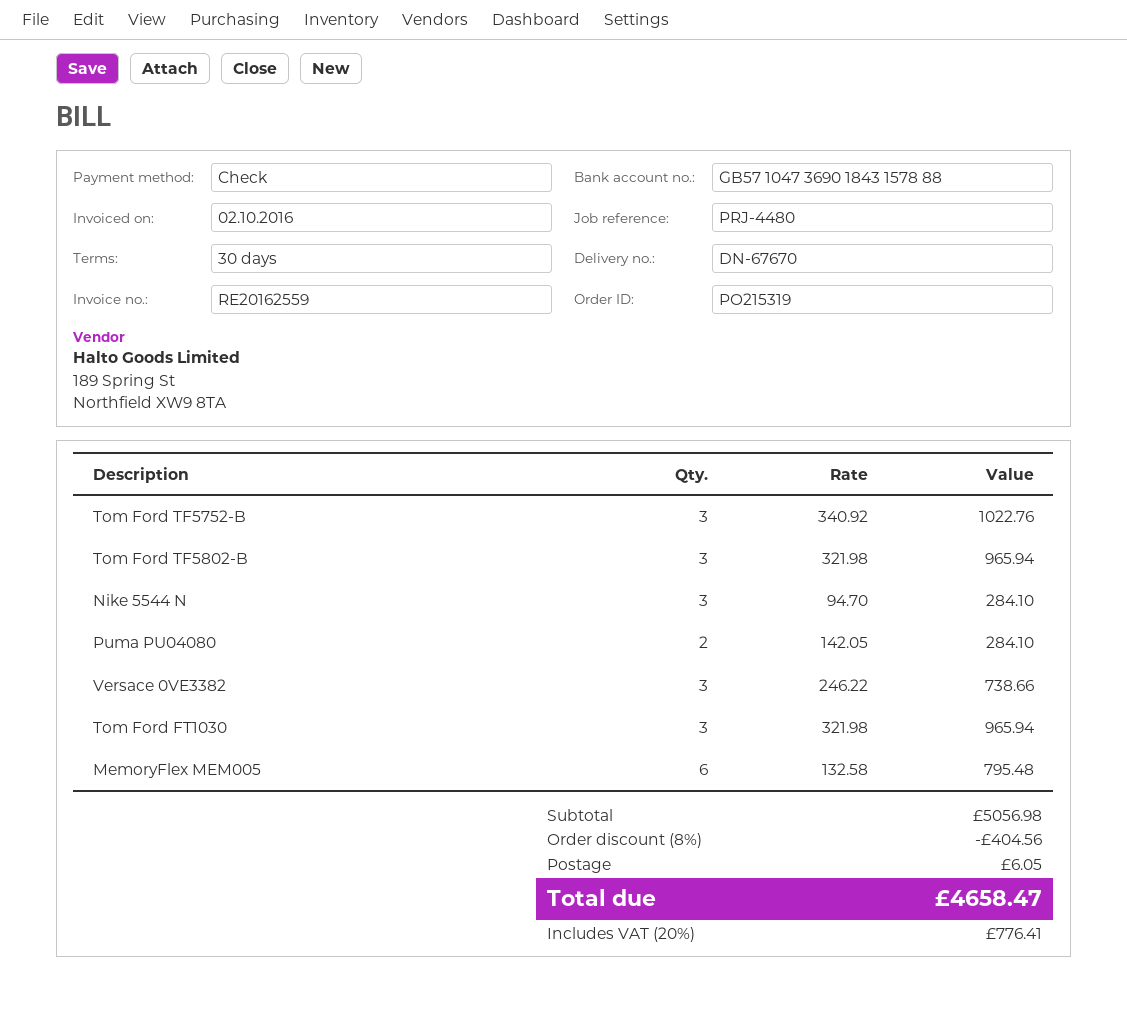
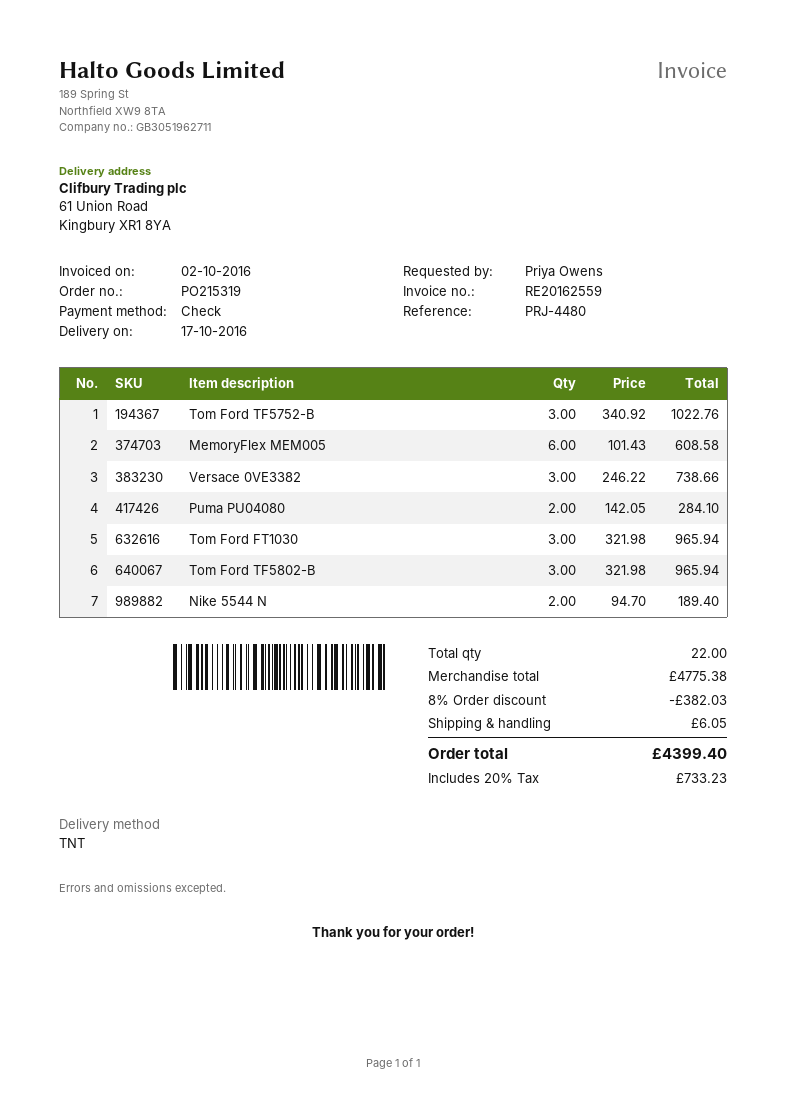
Nike 5544 N: 3 x 94.70 = 284.10 -> 2 x 94.70 = 189.40
MemoryFlex MEM005: 6 x 132.58 = 795.48 -> 6 x 101.43 = 608.58
subtotal: 5056.98 -> 4775.38
discount: 8% = 404.56 -> 8% = 382.03
tax: 20% = 776.41 -> 20% = 733.23
total: 4658.47 -> 4399.40

